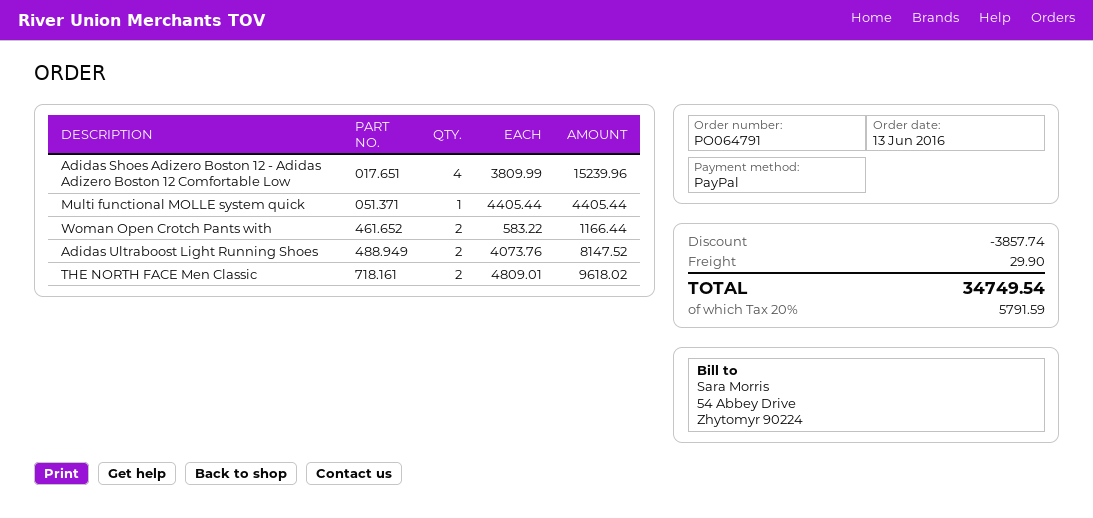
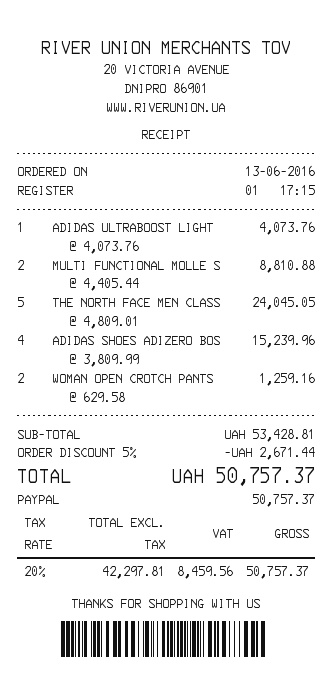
Multi functional MOLLE system quick: 1 x 4405.44 = 4405.44 -> 2 x 4405.44 = 8810.88
Woman Open Crotch Pants with: 2 x 583.22 = 1166.44 -> 2 x 629.58 = 1259.16
Adidas Ultraboost Light Running Shoes: 2 x 4073.76 = 8147.52 -> 1 x 4073.76 = 4073.76
THE NORTH FACE Men Classic: 2 x 4809.01 = 9618.02 -> 5 x 4809.01 = 24045.05
discount: 3857.74 -> 2671.44
shipping: 29.90 -> none
tax: 20% = 5791.59 -> 20% = 8459.56
total: 34749.54 -> 50757.37

